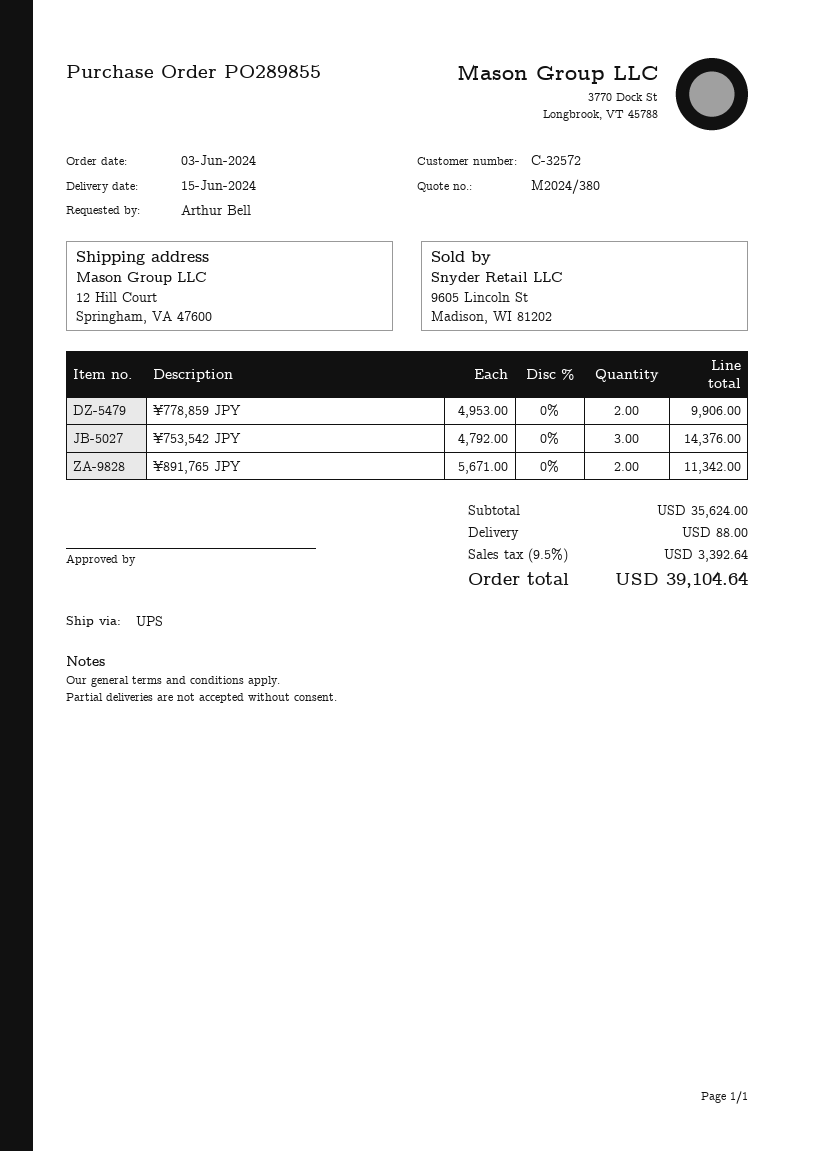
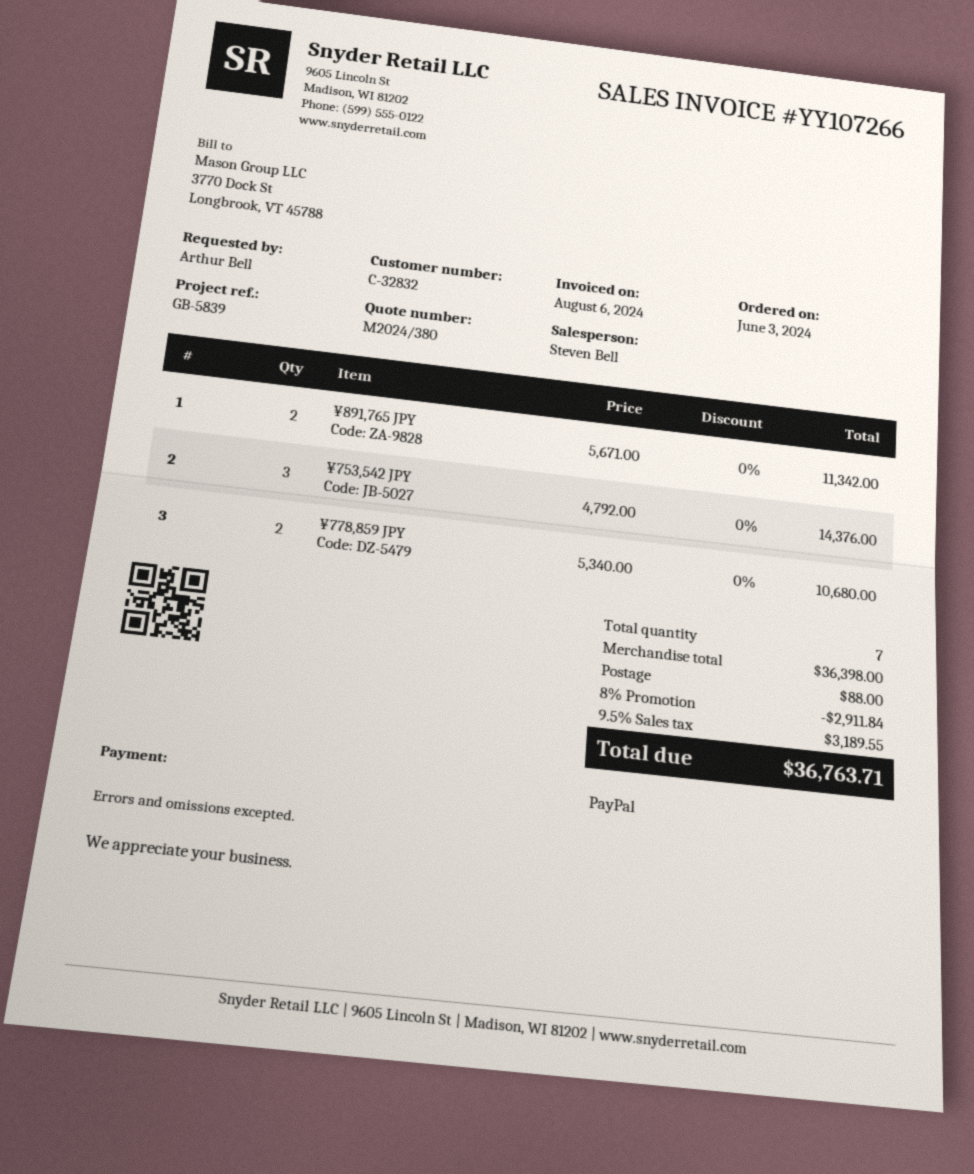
customer number: C-32572 -> C-32832
¥778,859 JPY: 2 x 4953.00 = 9906.00 -> 2 x 5340.00 = 10680.00
subtotal: 35624.00 -> 36398.00
discount: none -> 8% = 2911.84
tax: 9.5% = 3392.64 -> 9.5% = 3189.55
total: 39104.64 -> 36763.71

